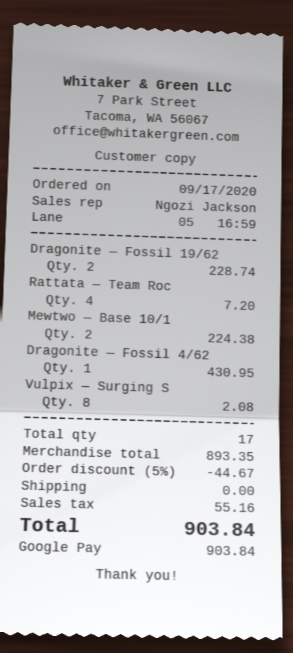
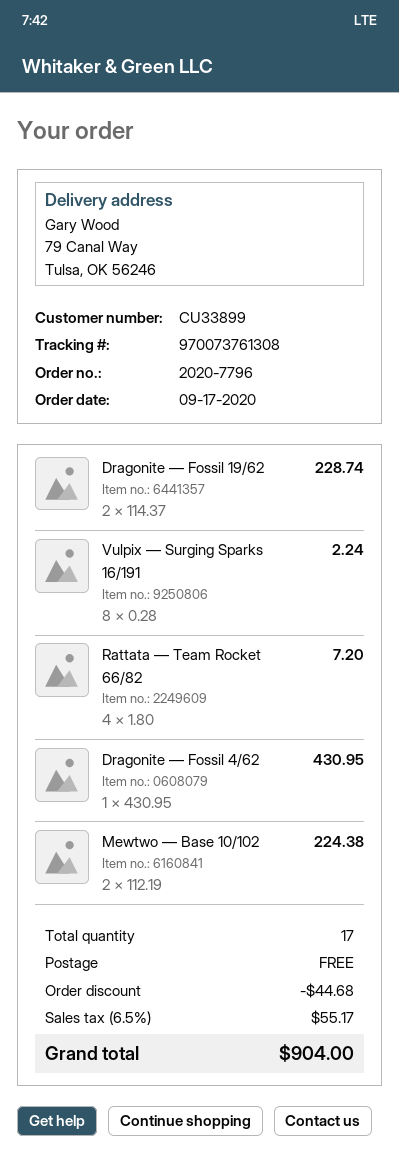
Vulpix — Surging S: 8 for 2.08 -> 8 for 2.24
discount: 44.67 -> 44.68
tax: 55.16 -> 55.17
total: 903.84 -> 904.00

